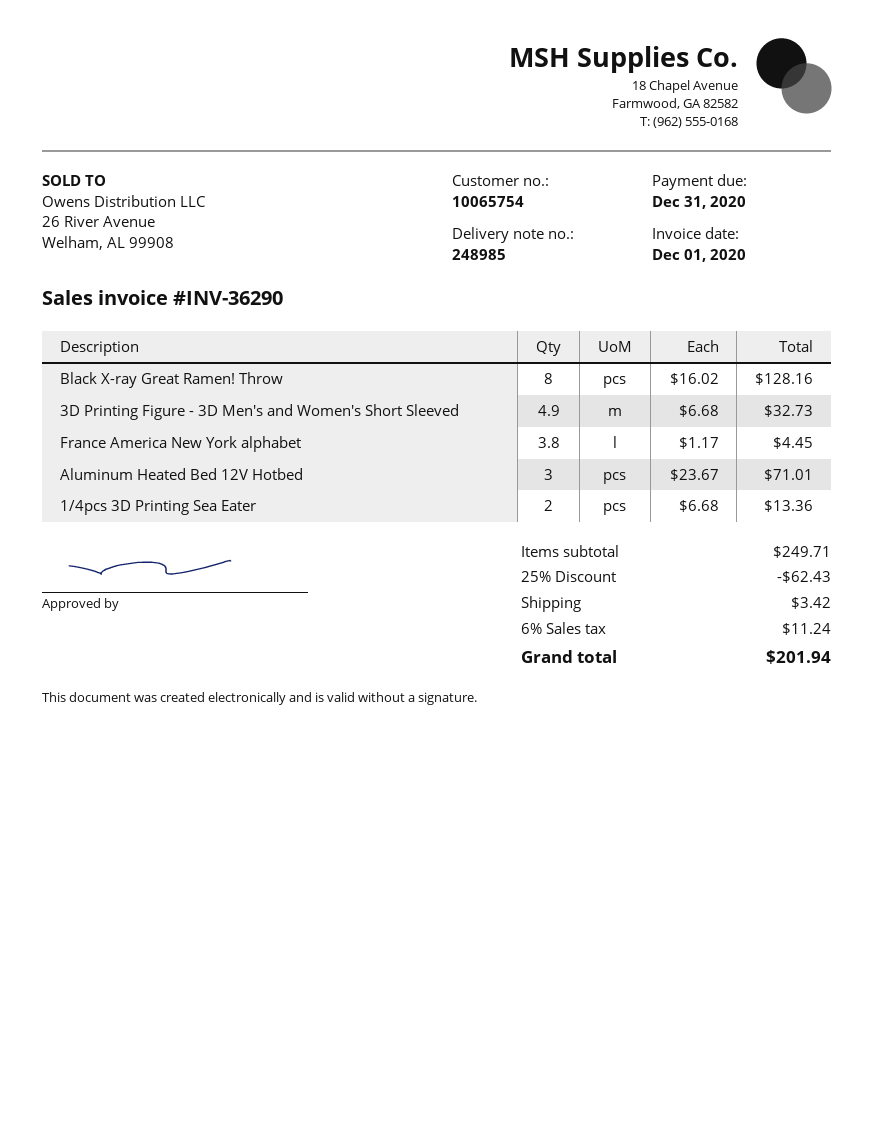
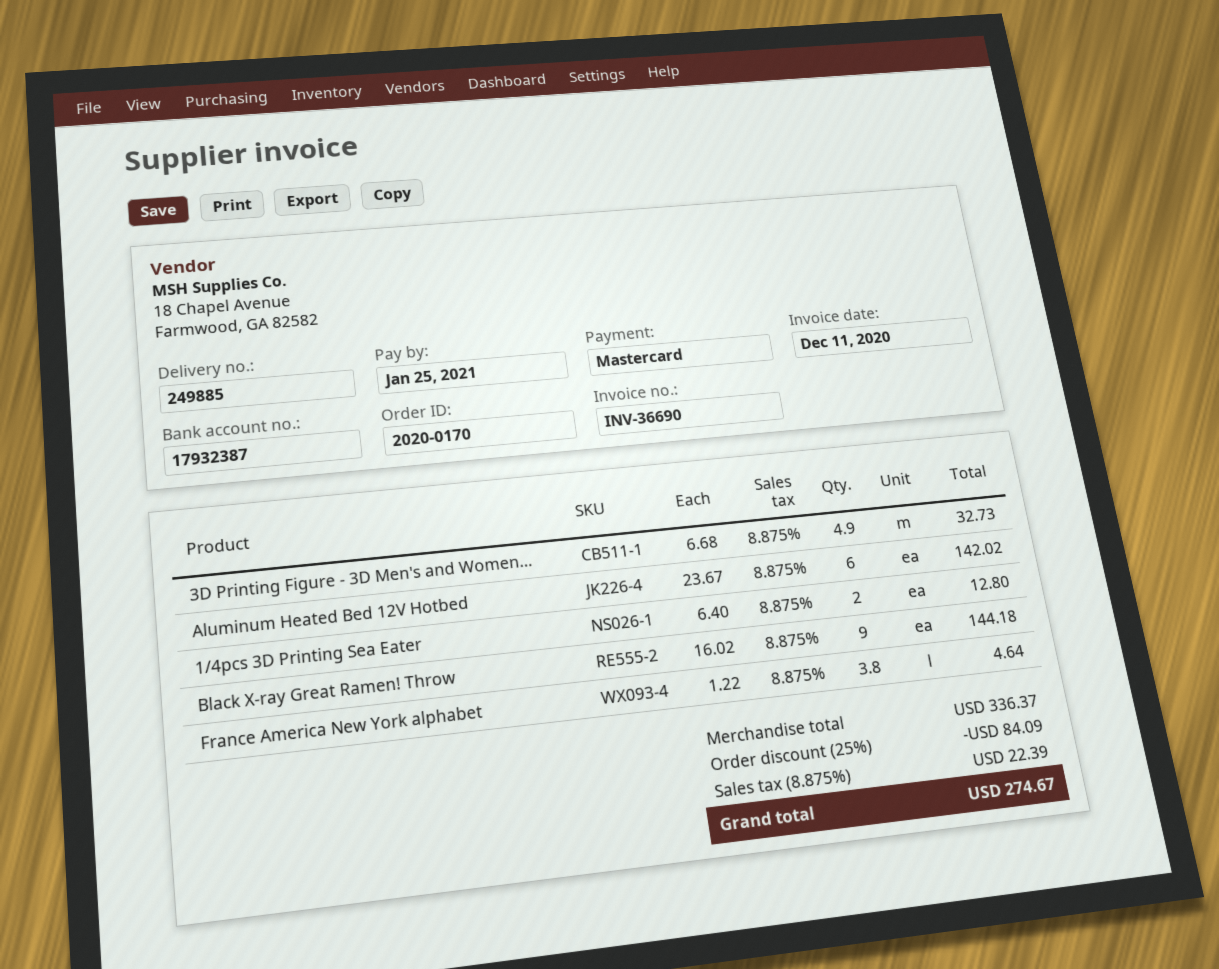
delivery note number: 248985 -> 249885
invoice number: INV-36290 -> INV-36690
invoice date: 2020-12-01 -> 2020-12-11
due date: 2020-12-31 -> 2021-01-25
Black X-ray Great Ramen! Throw: 8 x 16.02 = 128.16 -> 9 x 16.02 = 144.18
France America New York alphabet: 3.8 x 1.17 = 4.45 -> 3.8 x 1.22 = 4.64
Aluminum Heated Bed 12V Hotbed: 3 x 23.67 = 71.01 -> 6 x 23.67 = 142.02
1/4pcs 3D Printing Sea Eater: 2 x 6.68 = 13.36 -> 2 x 6.40 = 12.80
subtotal: 249.71 -> 336.37
discount: 25% = 62.43 -> 25% = 84.09
shipping: 3.42 -> none
tax: 6% = 11.24 -> 8.875% = 22.39
total: 201.94 -> 274.67

